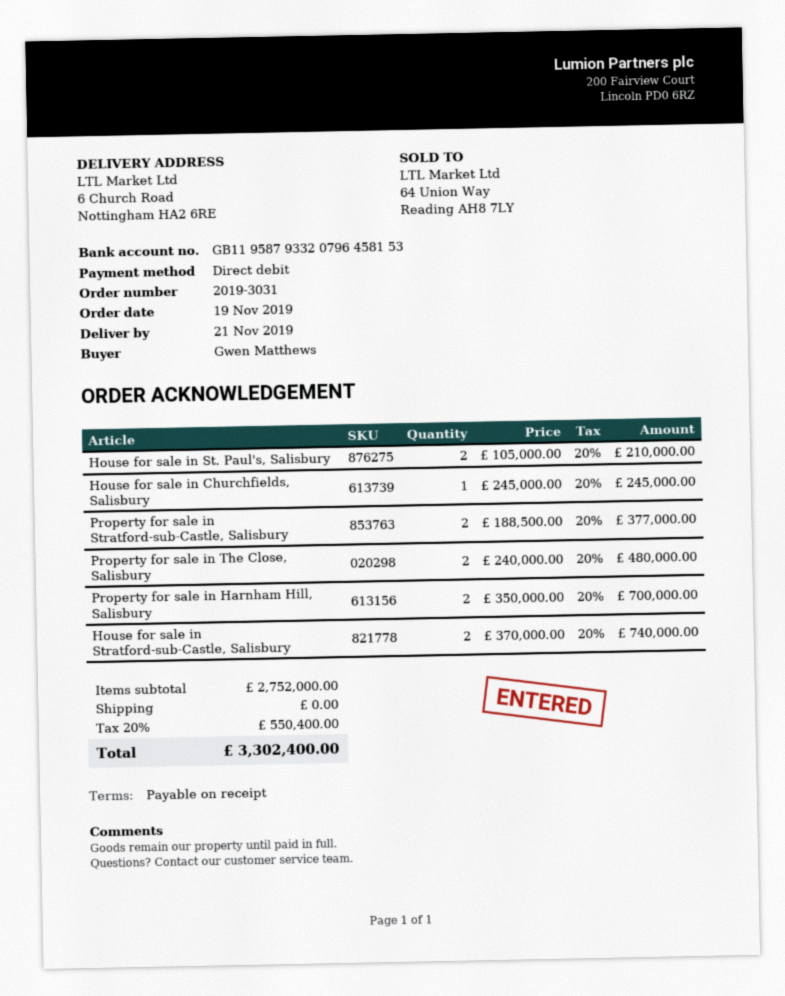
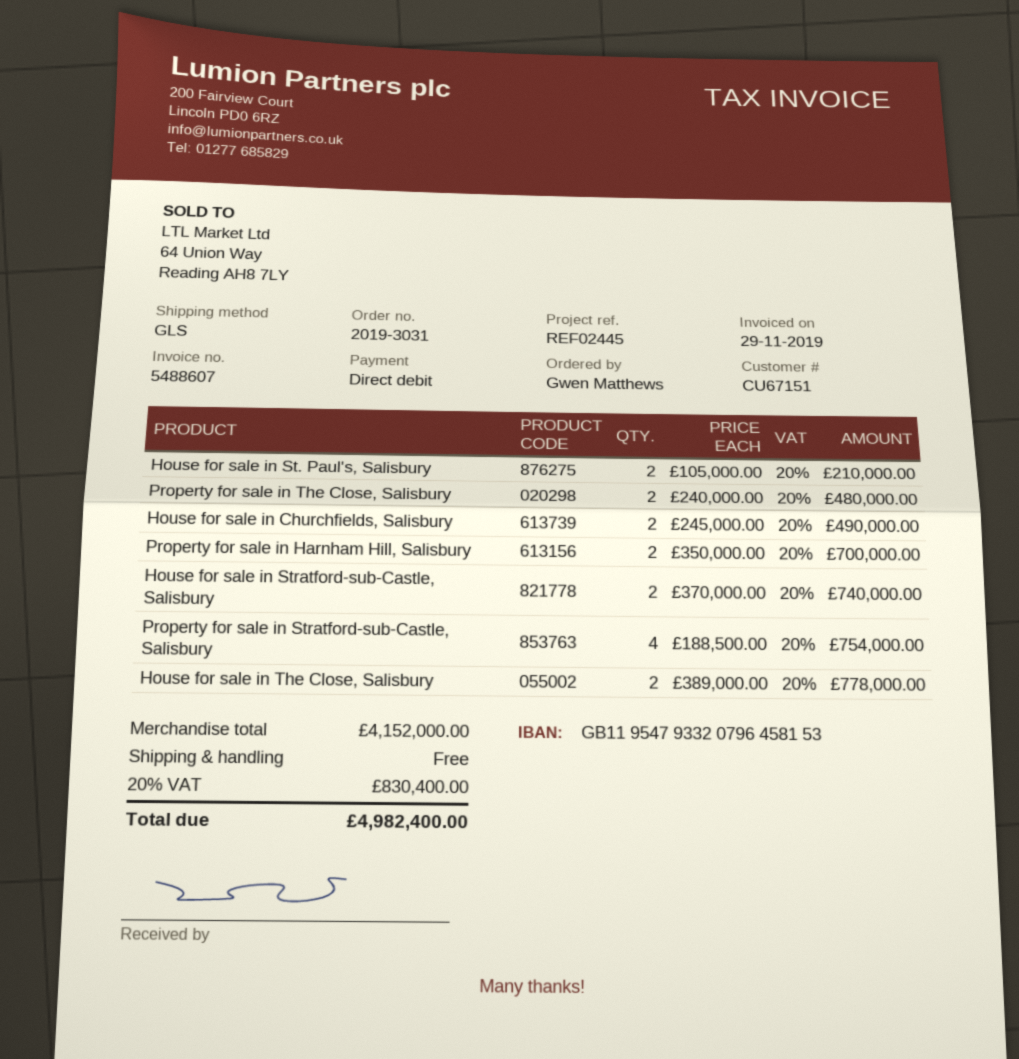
bank account: GB11958793320796458153 -> GB11954793320796458153
House for sale in Churchfields, Salisbury: 1 x 245000.00 = 245000.00 -> 2 x 245000.00 = 490000.00
Property for sale in Stratford-sub-Castle, Salisbury: 2 x 188500.00 = 377000.00 -> 4 x 188500.00 = 754000.00
House for sale in The Close, Salisbury: none -> 2 x 389000.00 = 778000.00
subtotal: 2752000.00 -> 4152000.00
tax: 20% = 550400.00 -> 20% = 830400.00
total: 3302400.00 -> 4982400.00

